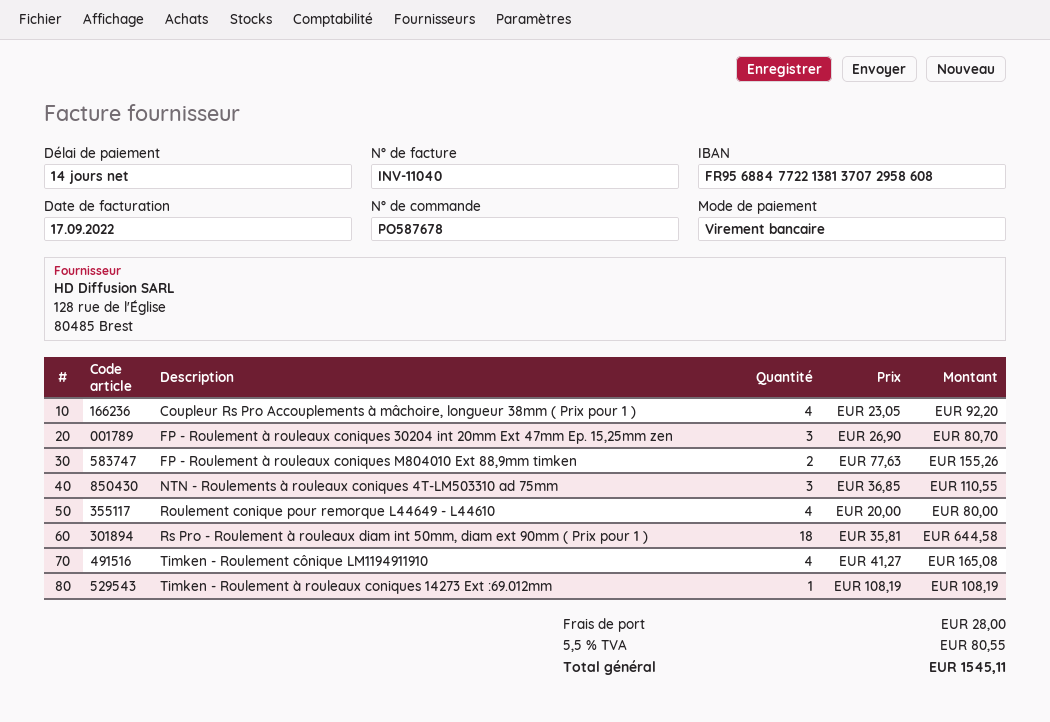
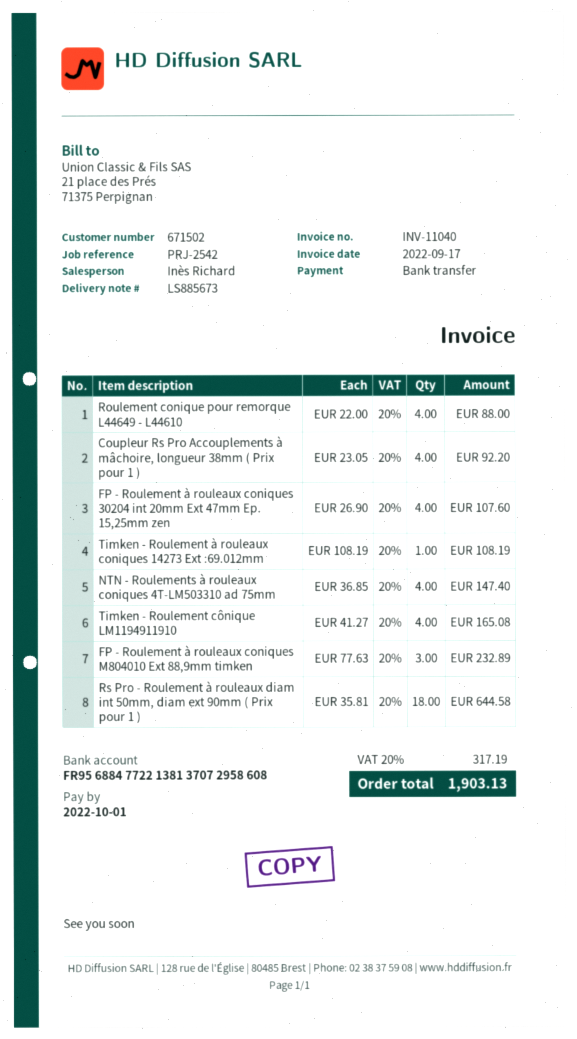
FP - Roulement à rouleaux coniques 30204 int 20mm Ext 47mm Ep. 15,25mm zen: 3 x 26.90 = 80.70 -> 4 x 26.90 = 107.60
FP - Roulement à rouleaux coniques M804010 Ext 88,9mm timken: 2 x 77.63 = 155.26 -> 3 x 77.63 = 232.89
NTN - Roulements à rouleaux coniques 4T-LM503310 ad 75mm: 3 x 36.85 = 110.55 -> 4 x 36.85 = 147.40
Roulement conique pour remorque L44649 - L44610: 4 x 20.00 = 80.00 -> 4 x 22.00 = 88.00
shipping: 28.00 -> none
tax: 5.5% = 80.55 -> 20% = 317.19
total: 1545.11 -> 1903.13

